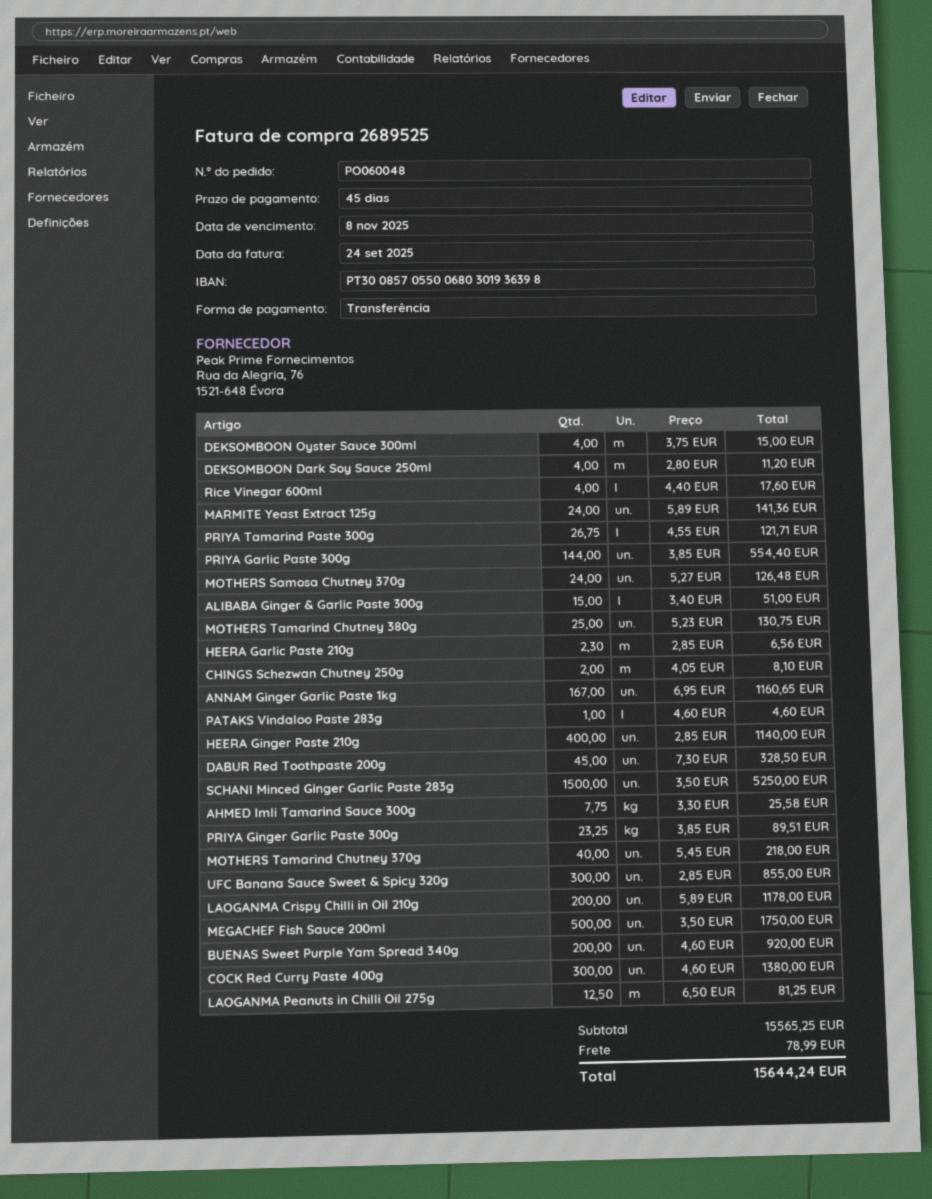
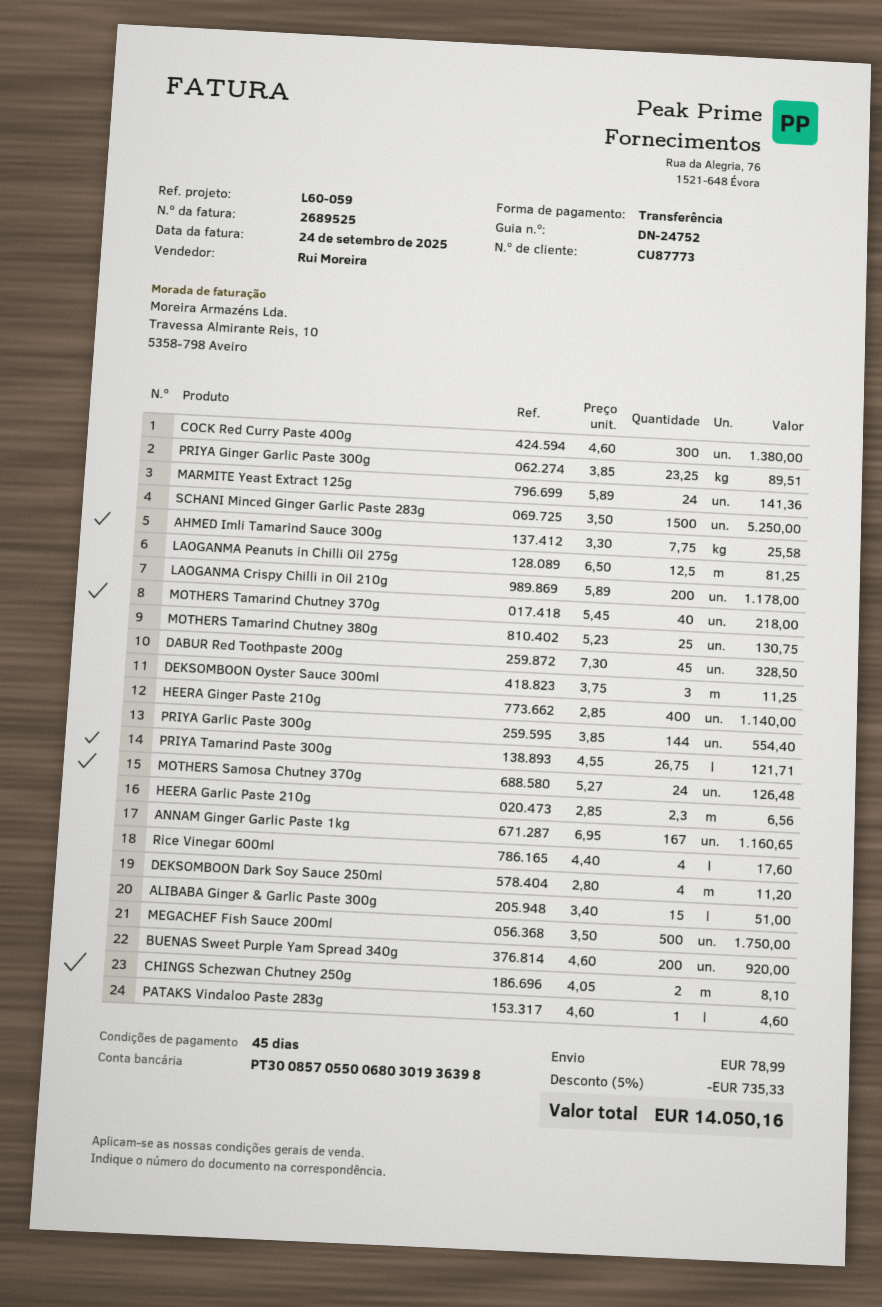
DEKSOMBOON Oyster Sauce 300ml: 4 x 3.75 = 15.00 -> 3 x 3.75 = 11.25
UFC Banana Sauce Sweet & Spicy 320g: 300 x 2.85 = 855.00 -> none
discount: none -> 5% = 735.33
total: 15644.24 -> 14050.16

